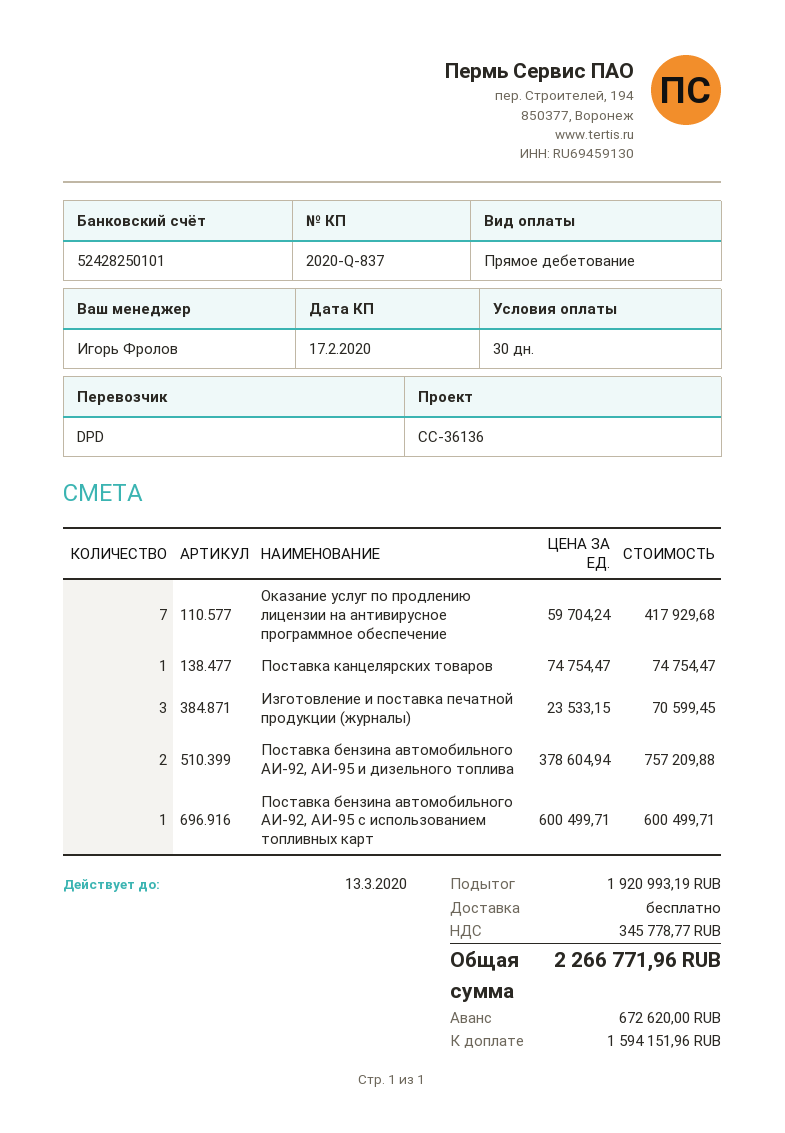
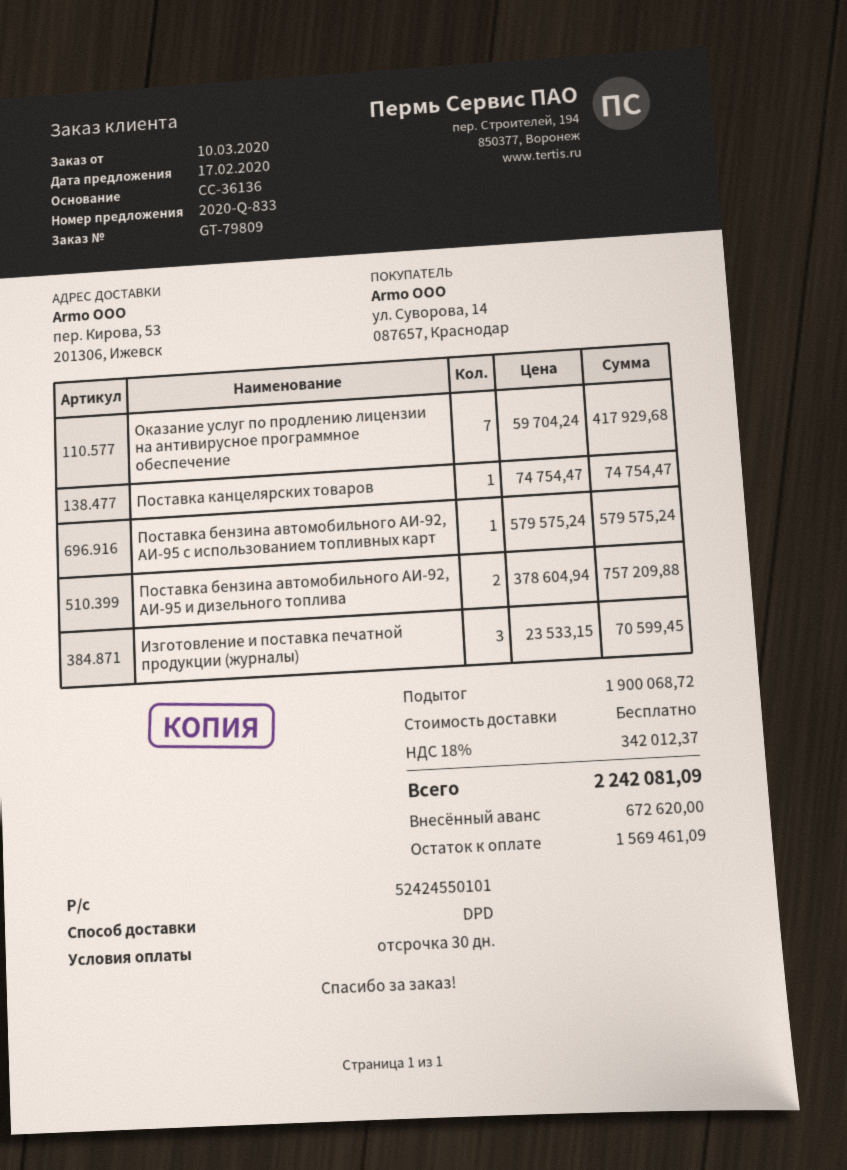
quote number: 2020-Q-837 -> 2020-Q-833
bank account: 52428250101 -> 52424550101
Поставка бензина автомобильного АИ-92, АИ-95 с использованием топливных карт: 1 x 600499.71 = 600499.71 -> 1 x 579575.24 = 579575.24
subtotal: 1920993.19 -> 1900068.72
tax: 345778.77 -> 342012.37
total: 2266771.96 -> 2242081.09
balance: 1594151.96 -> 1569461.09

